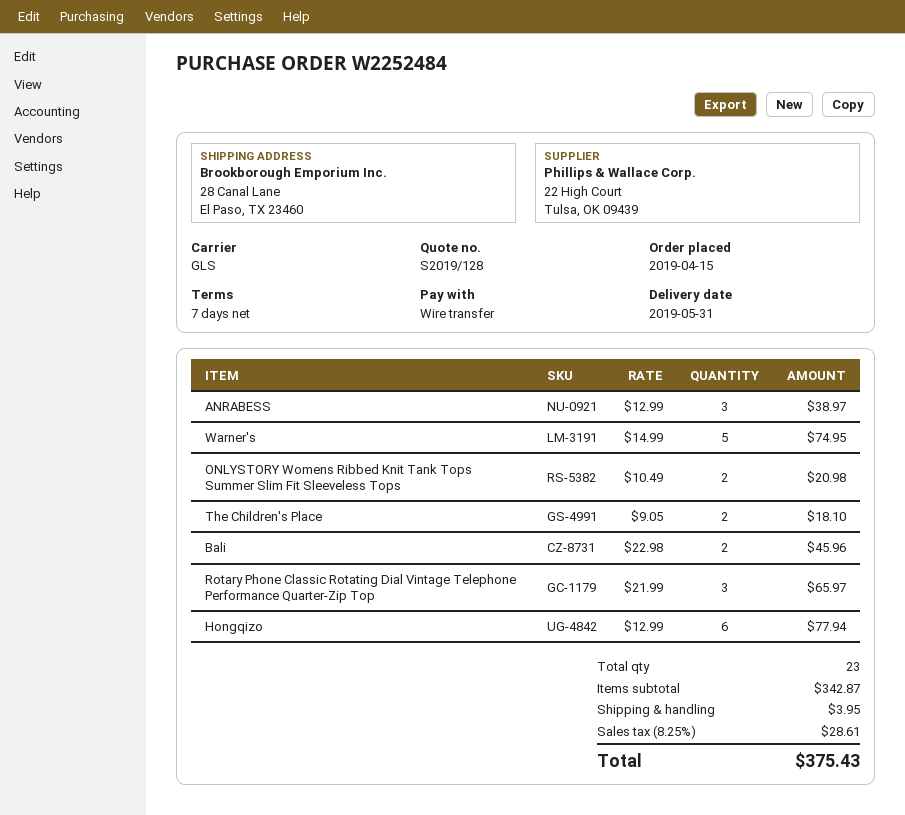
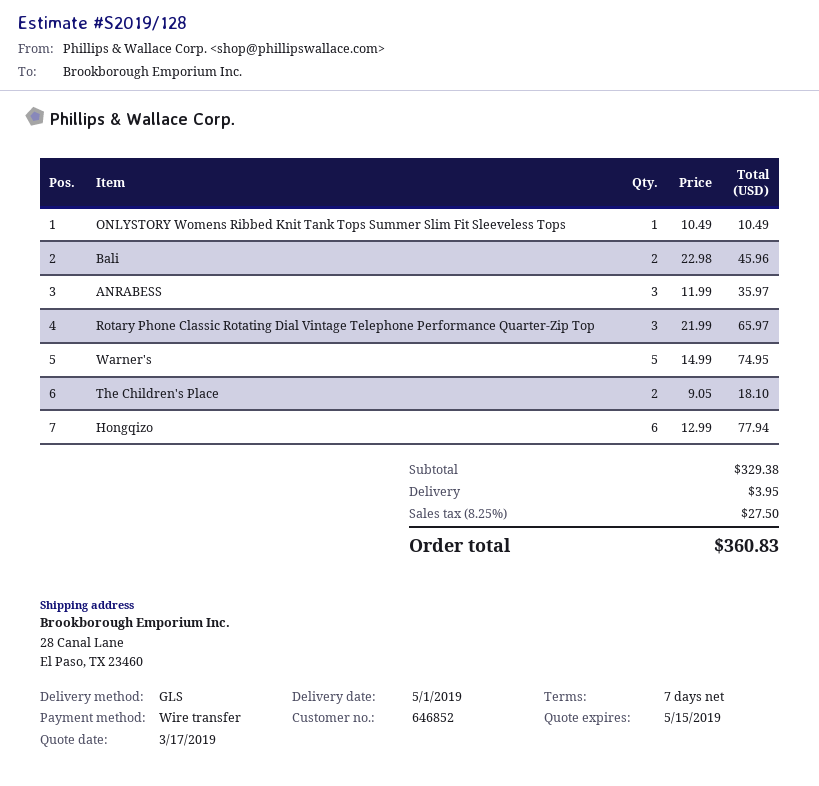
delivery date: 2019-05-31 -> 2019-05-01
ANRABESS: 3 x 12.99 = 38.97 -> 3 x 11.99 = 35.97
ONLYSTORY Womens Ribbed Knit Tank Tops Summer Slim Fit Sleeveless Tops: 2 x 10.49 = 20.98 -> 1 x 10.49 = 10.49
subtotal: 342.87 -> 329.38
tax: 8.25% = 28.61 -> 8.25% = 27.50
total: 375.43 -> 360.83

